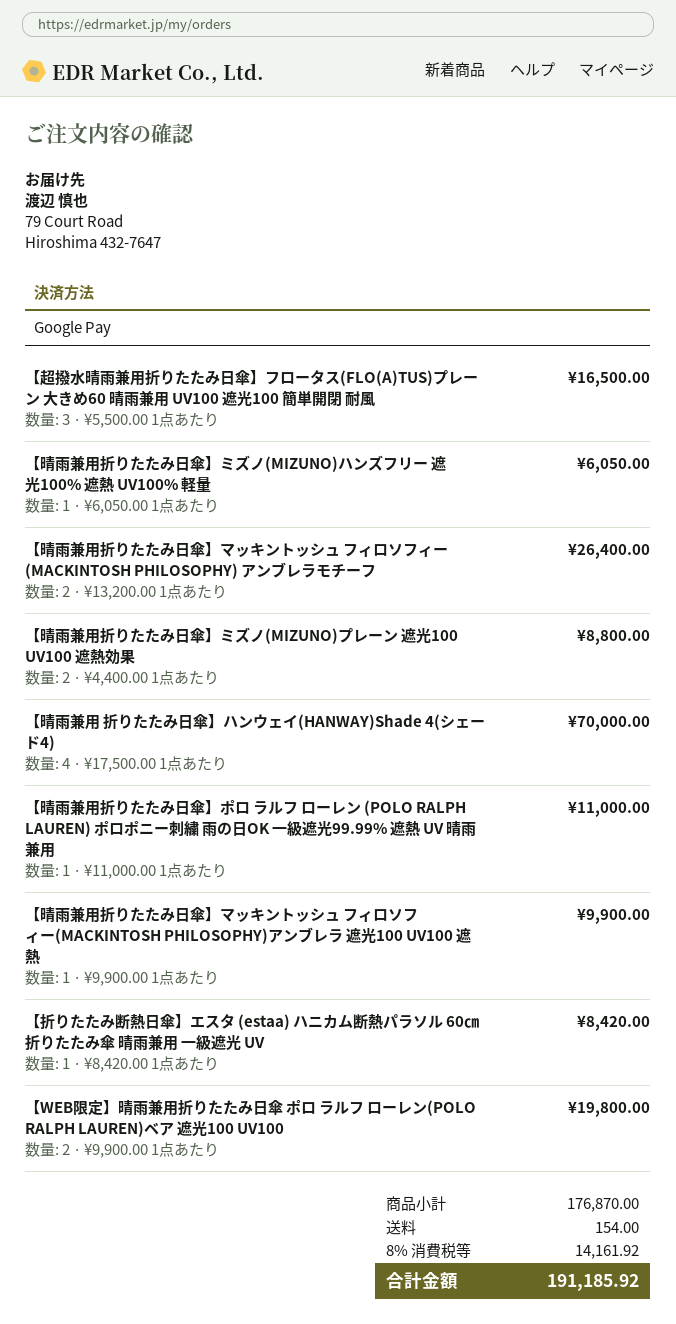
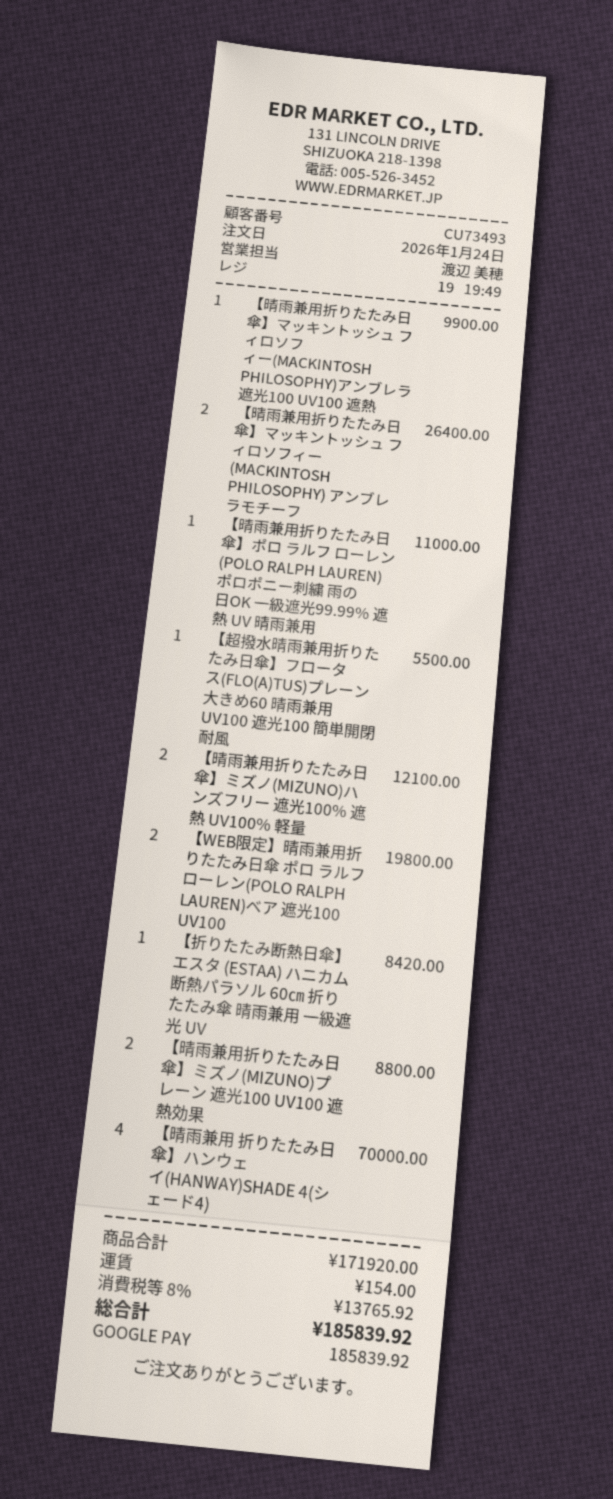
【超撥水晴雨兼用折りたたみ日傘】フロータス(FLO(A)TUS)プレーン 大きめ60 晴雨兼用 UV100 遮光100 簡単開閉 耐風: 3 for 16500.00 -> 1 for 5500.00
【晴雨兼用折りたたみ日傘】ミズノ(MIZUNO)ハンズフリー 遮光100% 遮熱 UV100% 軽量: 1 for 6050.00 -> 2 for 12100.00
subtotal: 176870.00 -> 171920.00
tax: 8% = 14161.92 -> 8% = 13765.92
total: 191185.92 -> 185839.92

